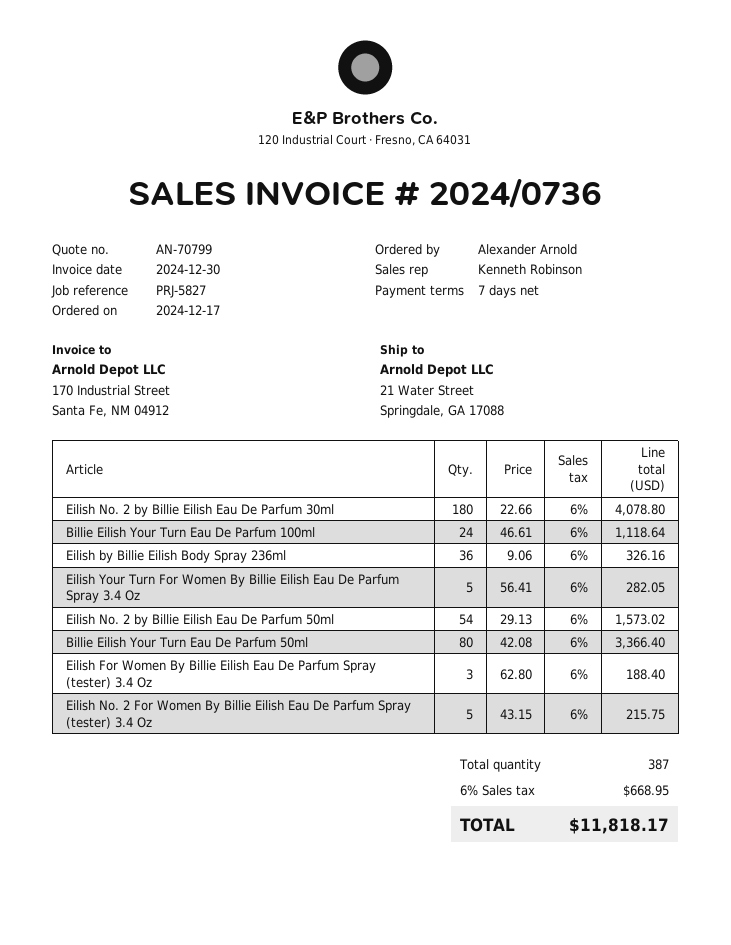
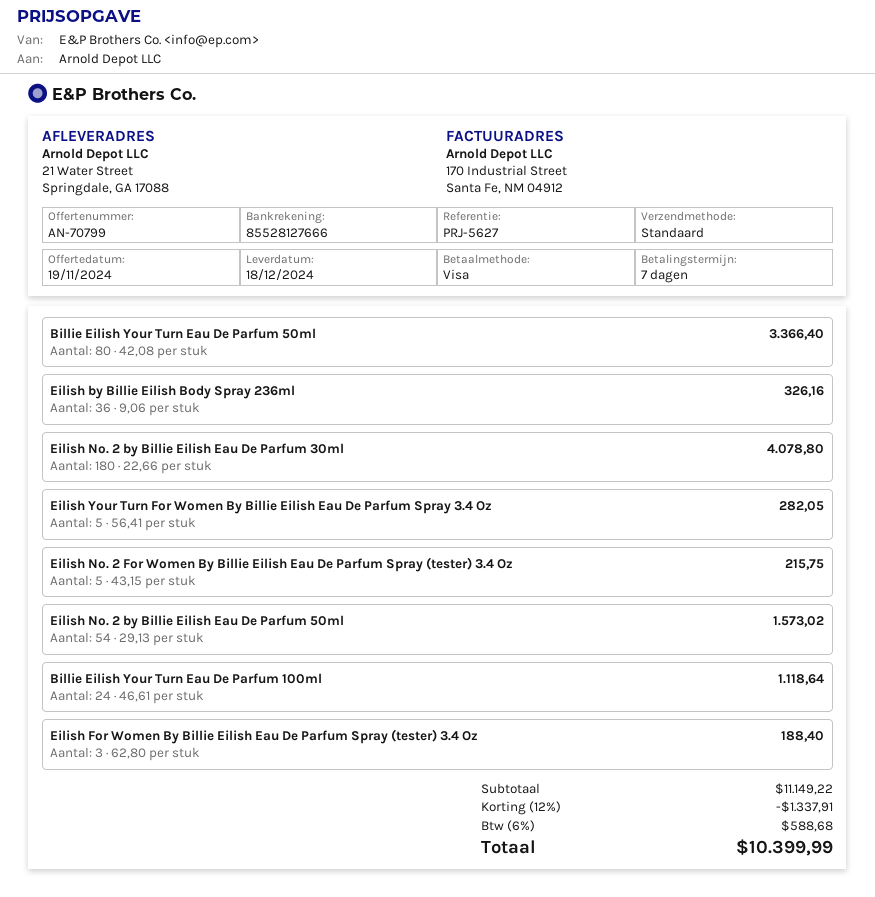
reference: PRJ-5827 -> PRJ-5627
discount: none -> 12% = 1337.91
tax: 6% = 668.95 -> 6% = 588.68
total: 11818.17 -> 10399.99

